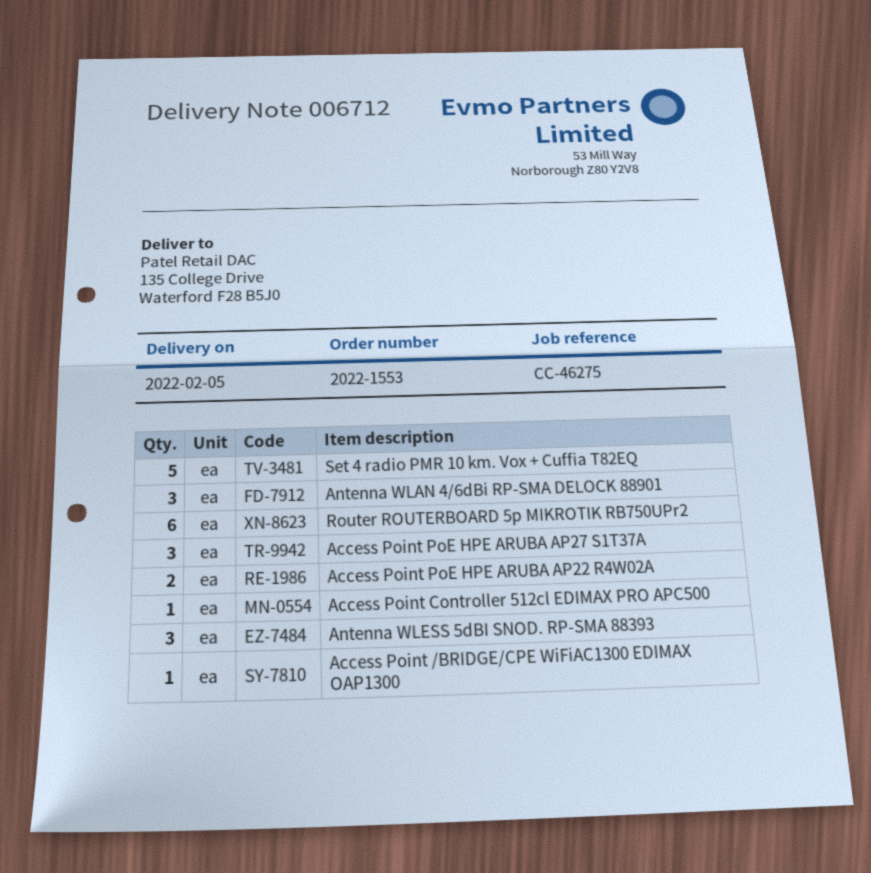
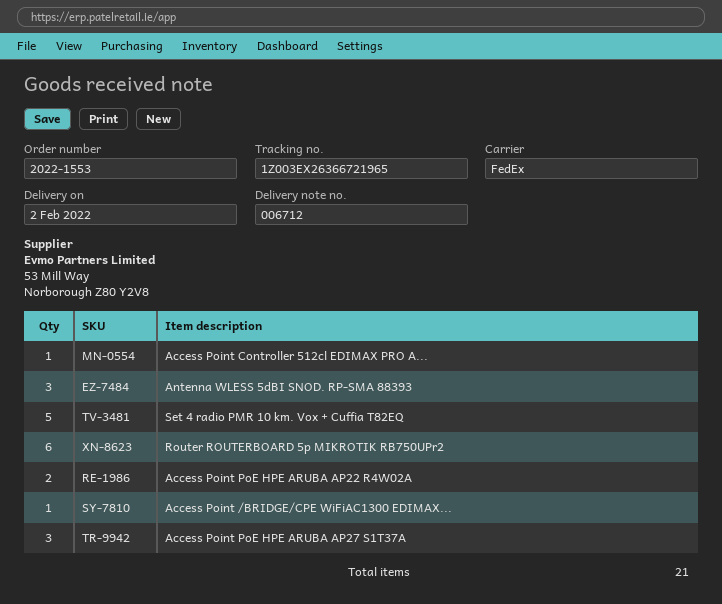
delivery date: 2022-02-05 -> 2022-02-02
Antenna WLAN 4/6dBi RP-SMA DELOCK 88901: 3 -> none

